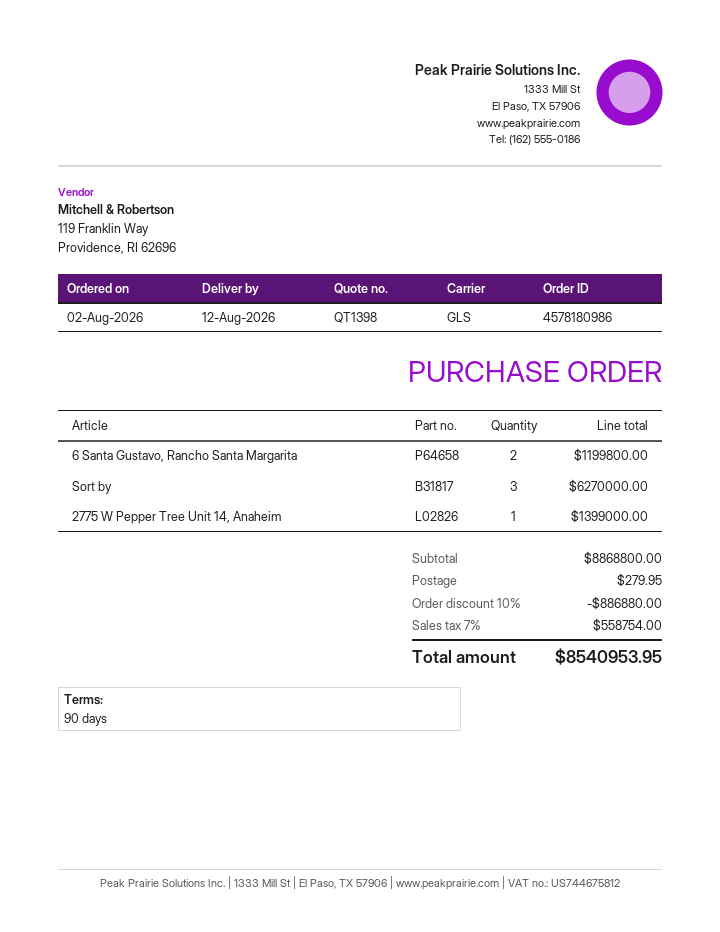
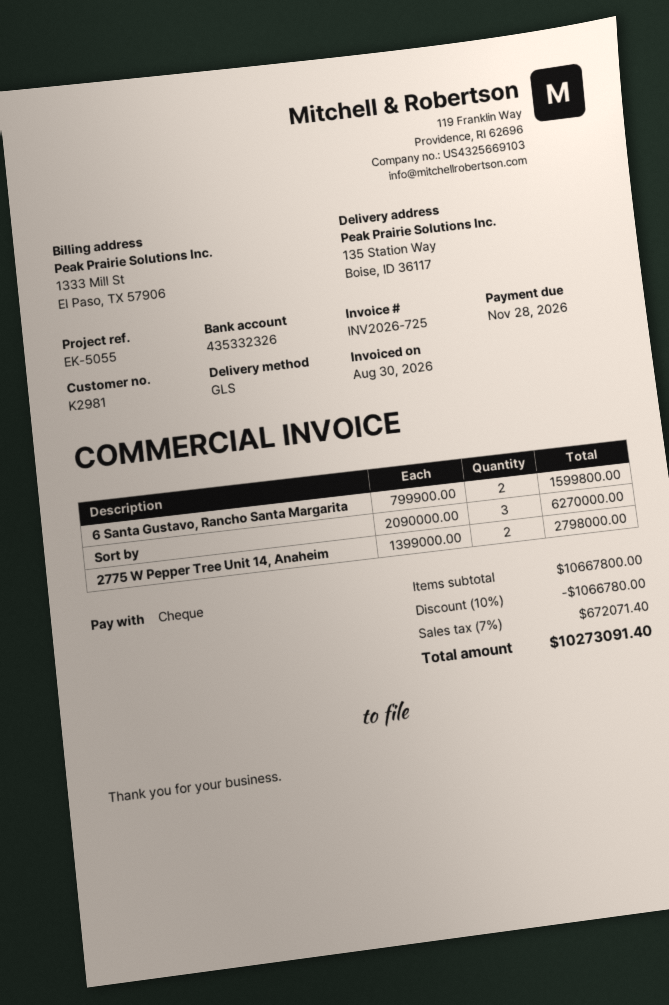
6 Santa Gustavo, Rancho Santa Margarita: 2 for 1199800.00 -> 2 for 1599800.00
2775 W Pepper Tree Unit 14, Anaheim: 1 for 1399000.00 -> 2 for 2798000.00
subtotal: 8868800.00 -> 10667800.00
discount: 10% = 886880.00 -> 10% = 1066780.00
shipping: 279.95 -> none
tax: 7% = 558754.00 -> 7% = 672071.40
total: 8540953.95 -> 10273091.40

